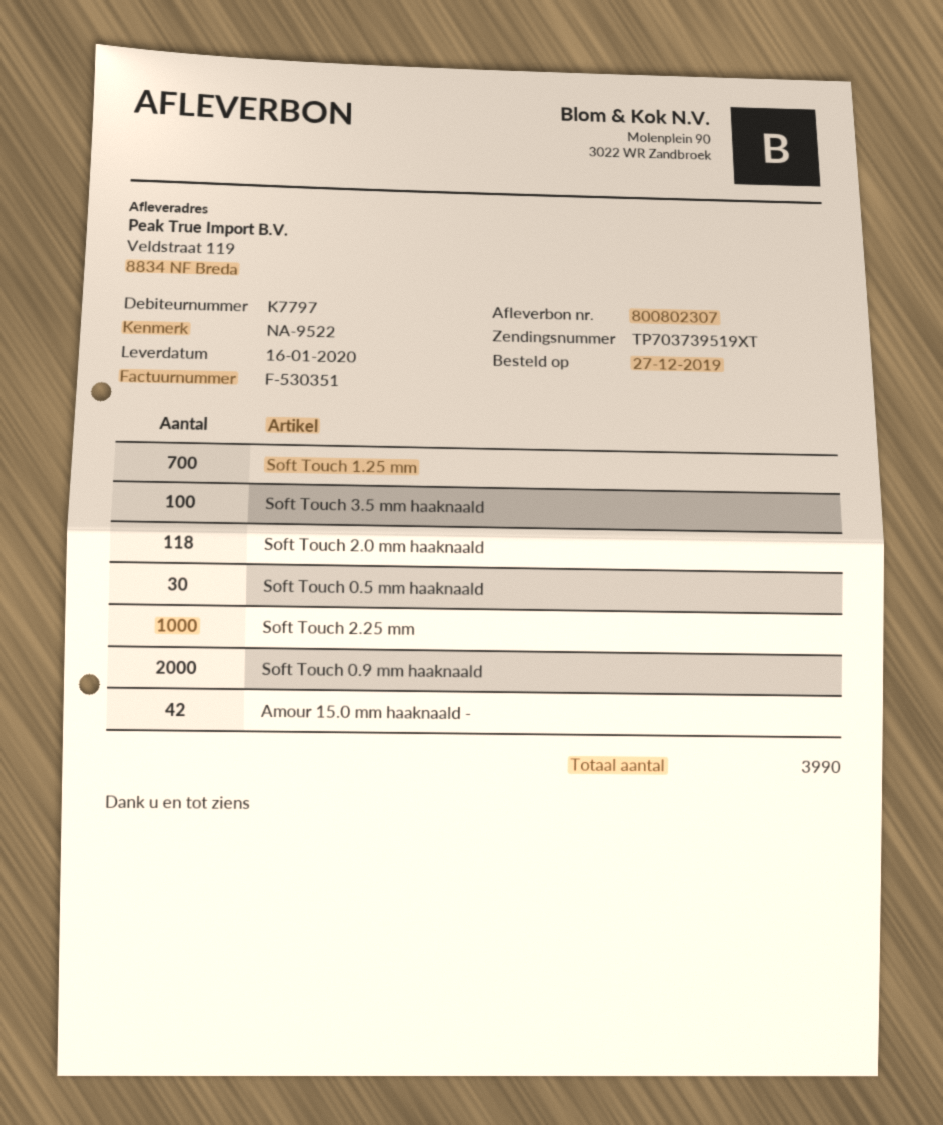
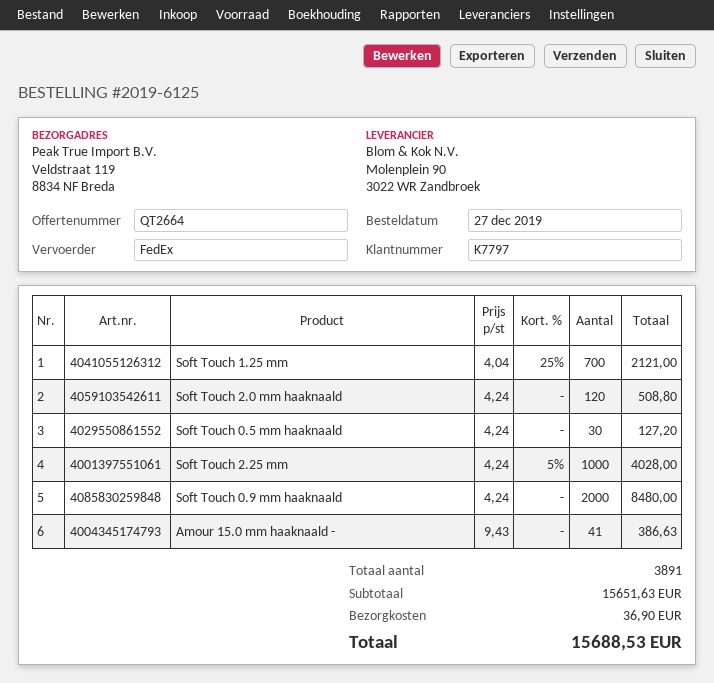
Soft Touch 3.5 mm haaknaald: 100 -> none
Soft Touch 2.0 mm haaknaald: 118 -> 120
Amour 15.0 mm haaknaald -: 42 -> 41
total quantity: 3990 -> 3891

